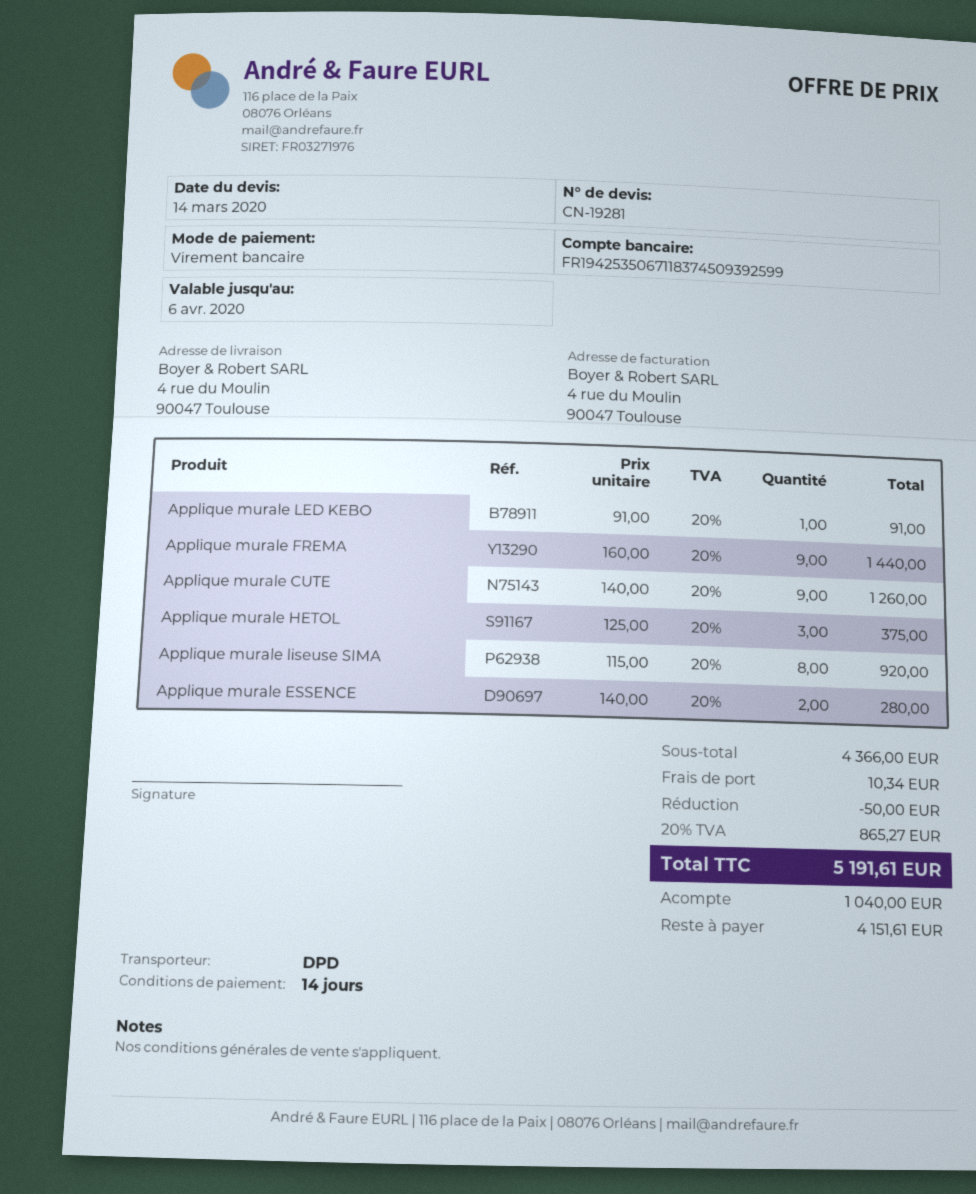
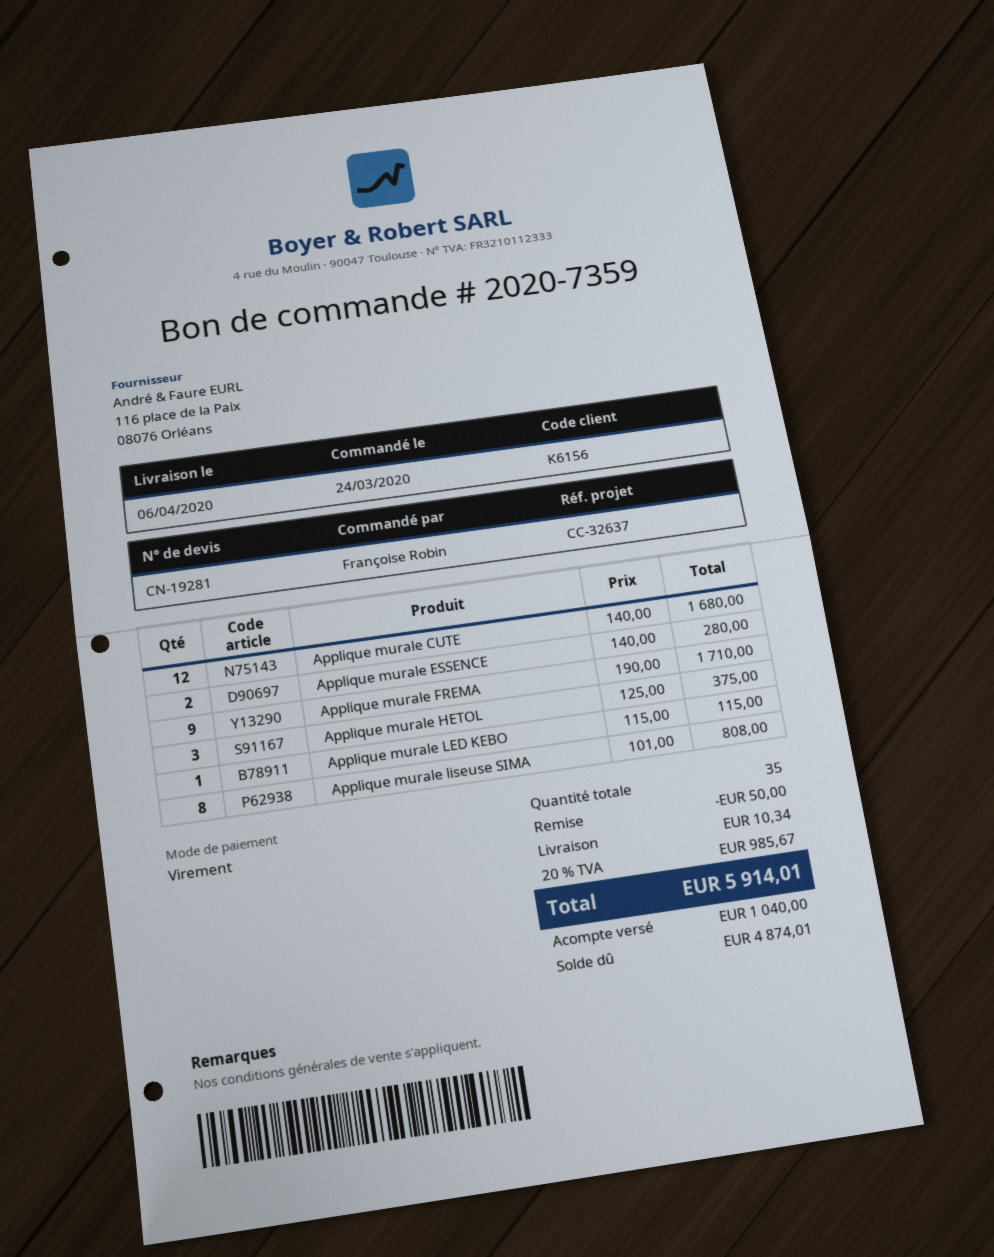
Applique murale LED KEBO: 1 x 91.00 = 91.00 -> 1 x 115.00 = 115.00
Applique murale FREMA: 9 x 160.00 = 1440.00 -> 9 x 190.00 = 1710.00
Applique murale CUTE: 9 x 140.00 = 1260.00 -> 12 x 140.00 = 1680.00
Applique murale liseuse SIMA: 8 x 115.00 = 920.00 -> 8 x 101.00 = 808.00
tax: 20% = 865.27 -> 20% = 985.67
total: 5191.61 -> 5914.01
balance: 4151.61 -> 4874.01

